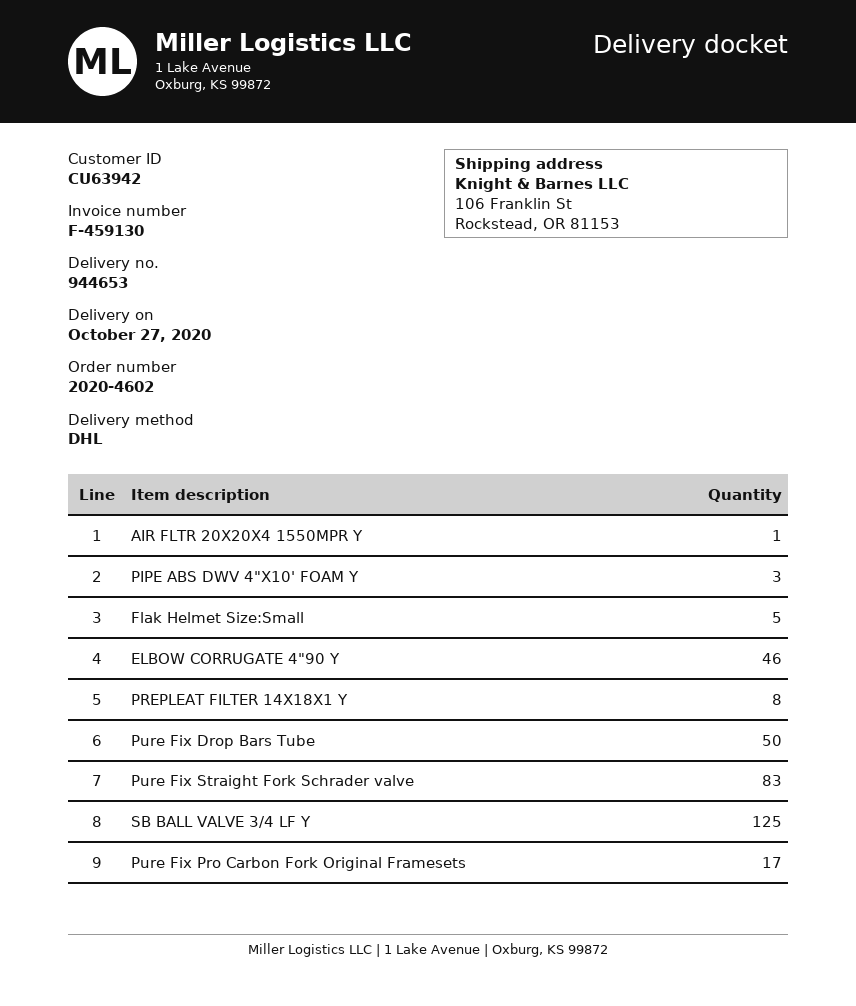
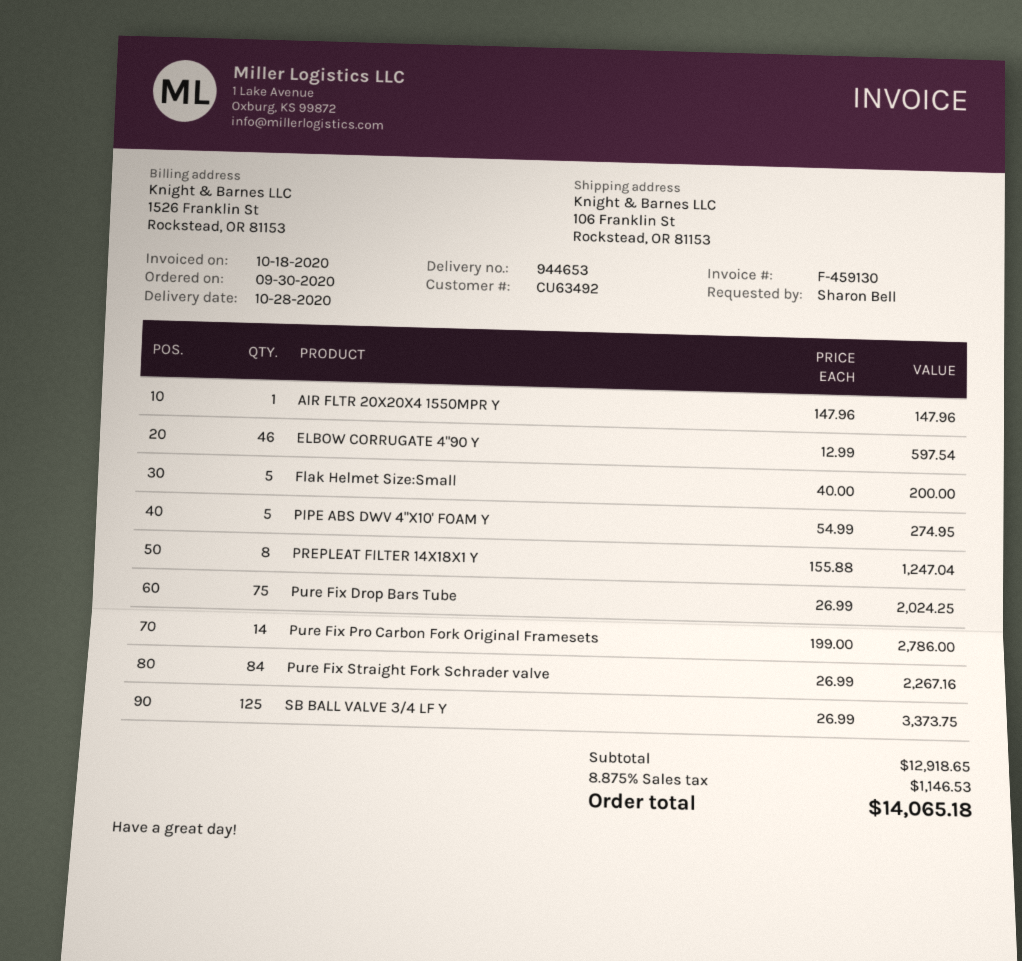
delivery date: 2020-10-27 -> 2020-10-28
customer number: CU63942 -> CU63492
PIPE ABS DWV 4"X10' FOAM Y: 3 -> 5
Pure Fix Drop Bars Tube: 50 -> 75
Pure Fix Straight Fork Schrader valve: 83 -> 84
Pure Fix Pro Carbon Fork Original Framesets: 17 -> 14

